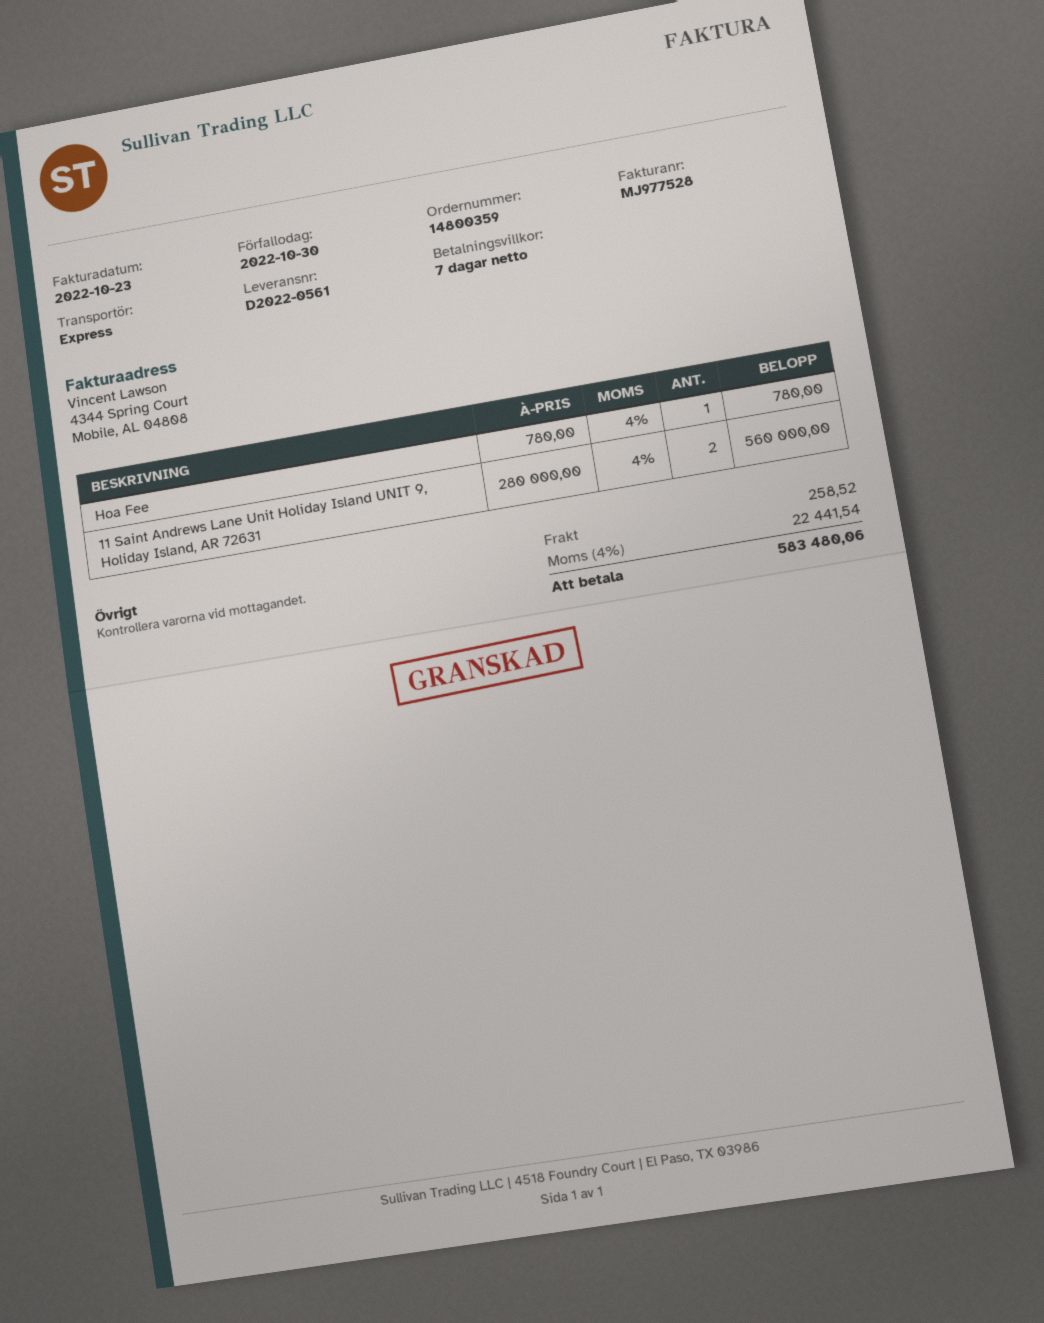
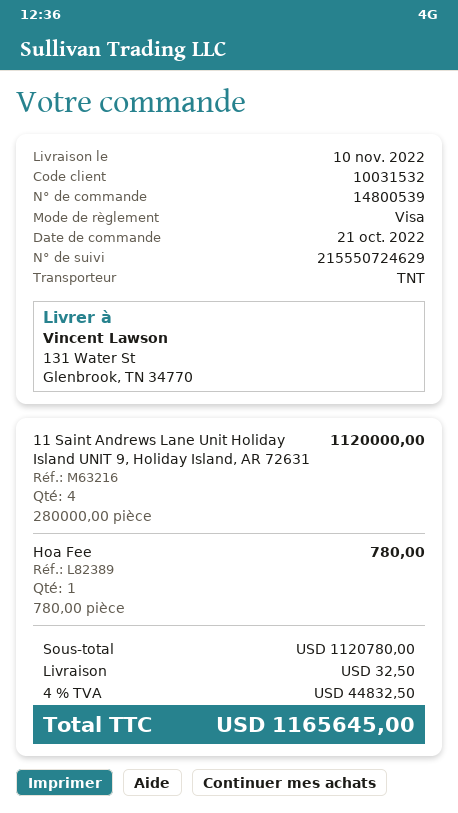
order number: 14800359 -> 14800539
shipping method: express -> TNT
11 Saint Andrews Lane Unit Holiday Island UNIT 9, Holiday Island, AR 72631: 2 x 280000.00 = 560000.00 -> 4 x 280000.00 = 1120000.00
shipping: 258.52 -> 32.50
tax: 4% = 22441.54 -> 4% = 44832.50
total: 583480.06 -> 1165645.00

